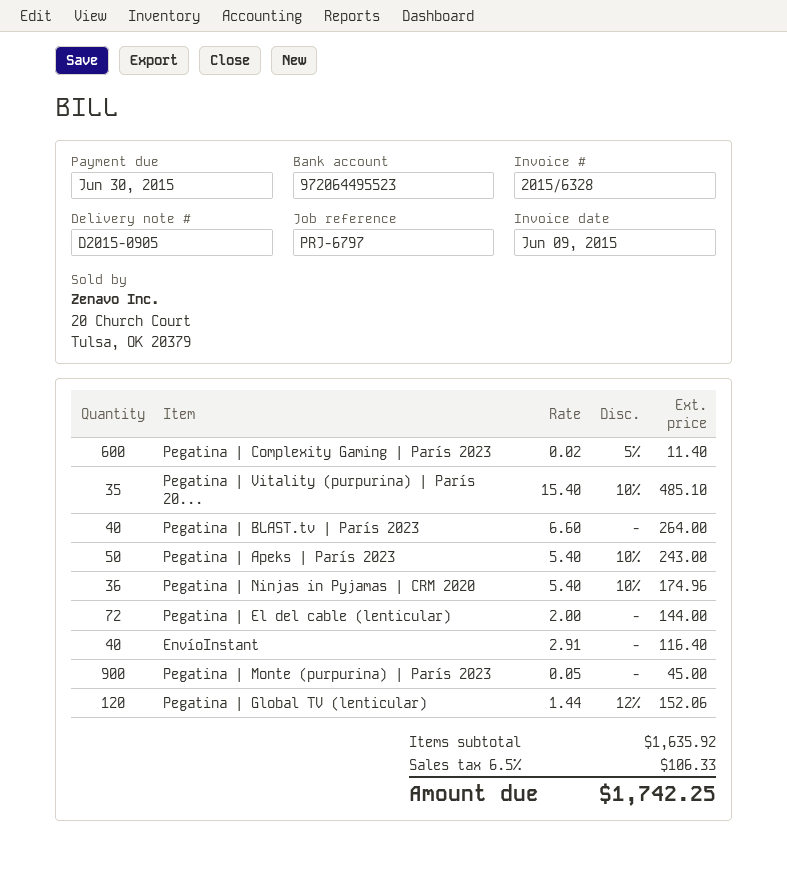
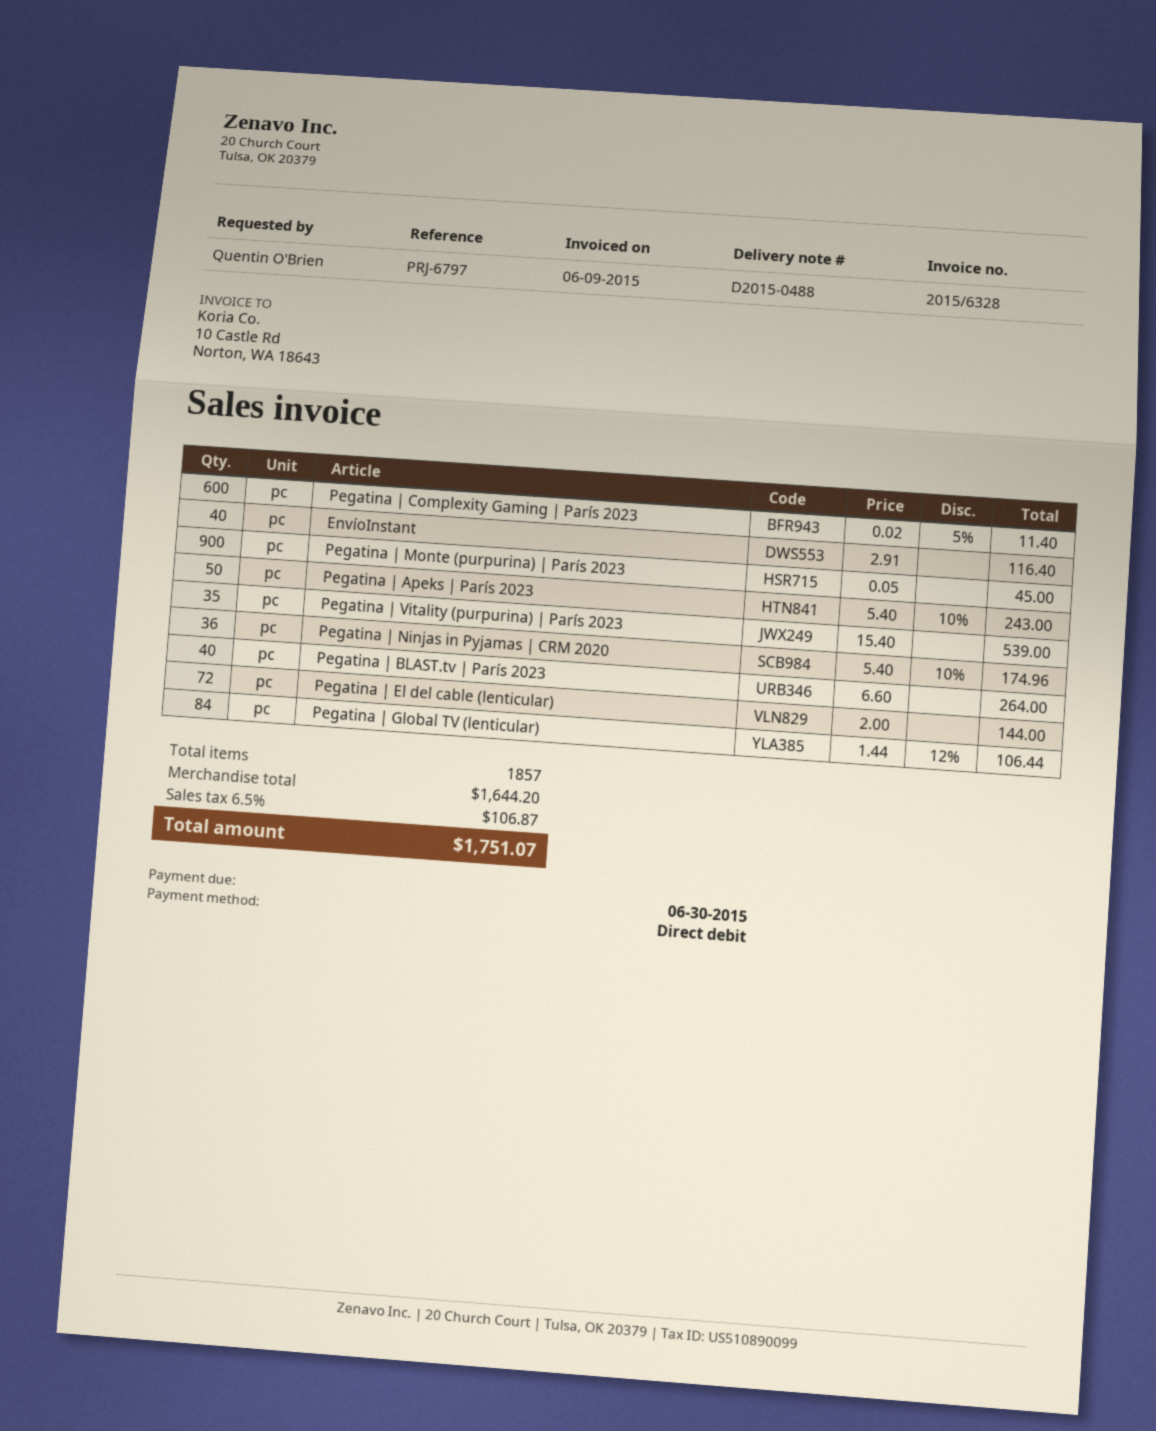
delivery note number: D2015-0905 -> D2015-0488
Pegatina | Vitality (purpurina) | París 20...: 35 x 15.40 - 10% = 485.10 -> 35 x 15.40 = 539.00
Pegatina | Global TV (lenticular): 120 x 1.44 - 12% = 152.06 -> 84 x 1.44 - 12% = 106.44
subtotal: 1635.92 -> 1644.20
tax: 6.5% = 106.33 -> 6.5% = 106.87
total: 1742.25 -> 1751.07

